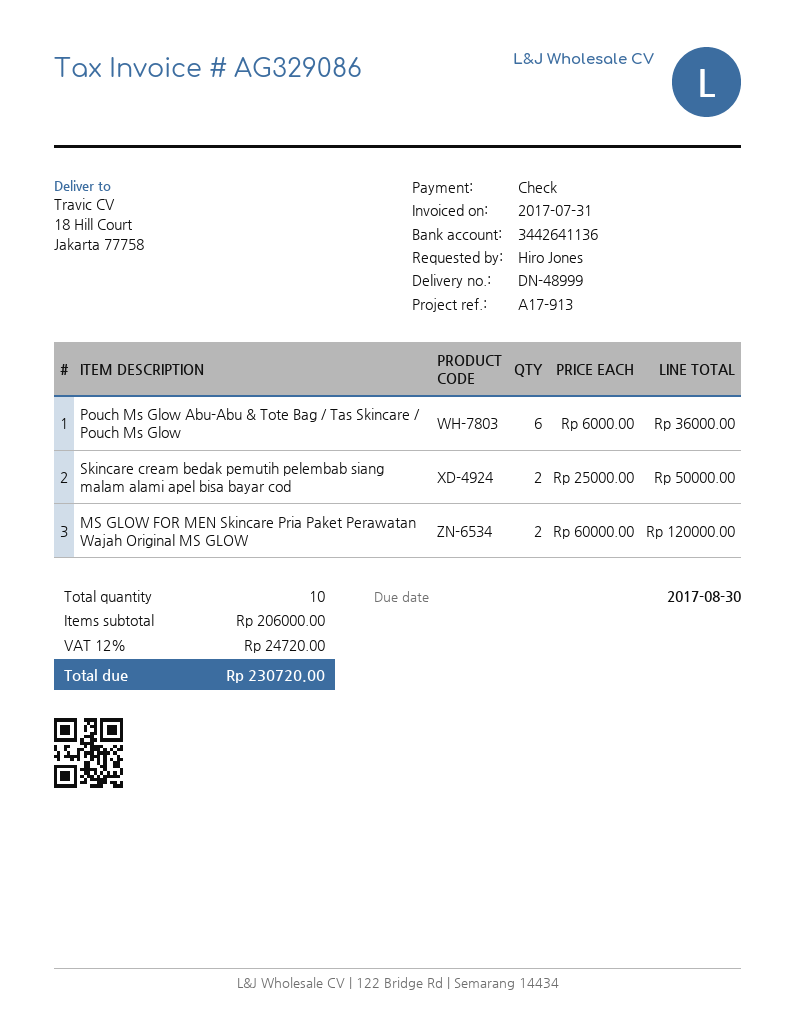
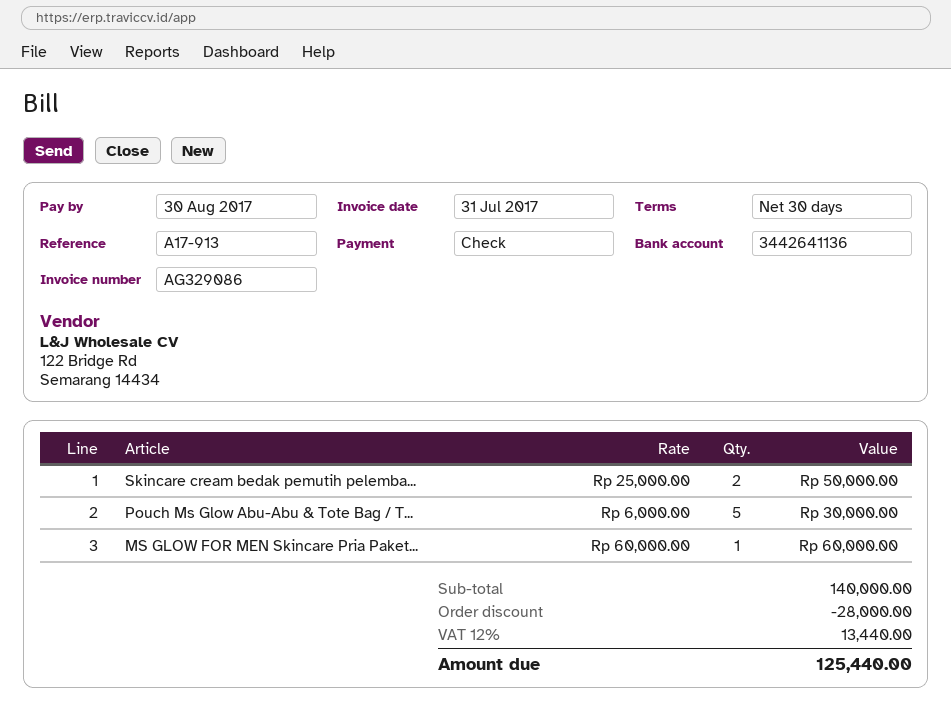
Pouch Ms Glow Abu-Abu & Tote Bag / Tas Skincare / Pouch Ms Glow: 6 x 6000.00 = 36000.00 -> 5 x 6000.00 = 30000.00
MS GLOW FOR MEN Skincare Pria Paket Perawatan Wajah Original MS GLOW: 2 x 60000.00 = 120000.00 -> 1 x 60000.00 = 60000.00
subtotal: 206000.00 -> 140000.00
discount: none -> 28000.00
tax: 12% = 24720.00 -> 12% = 13440.00
total: 230720.00 -> 125440.00

